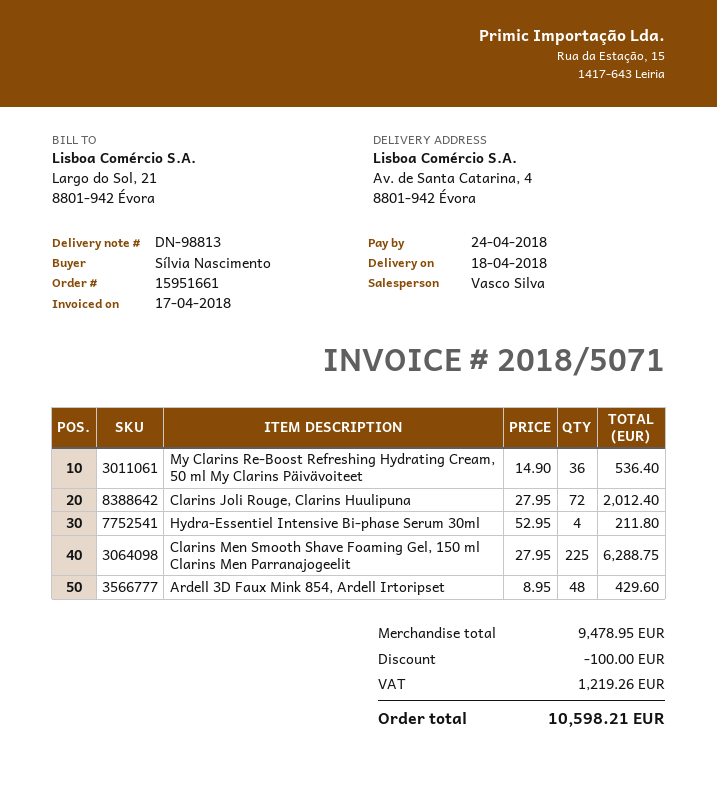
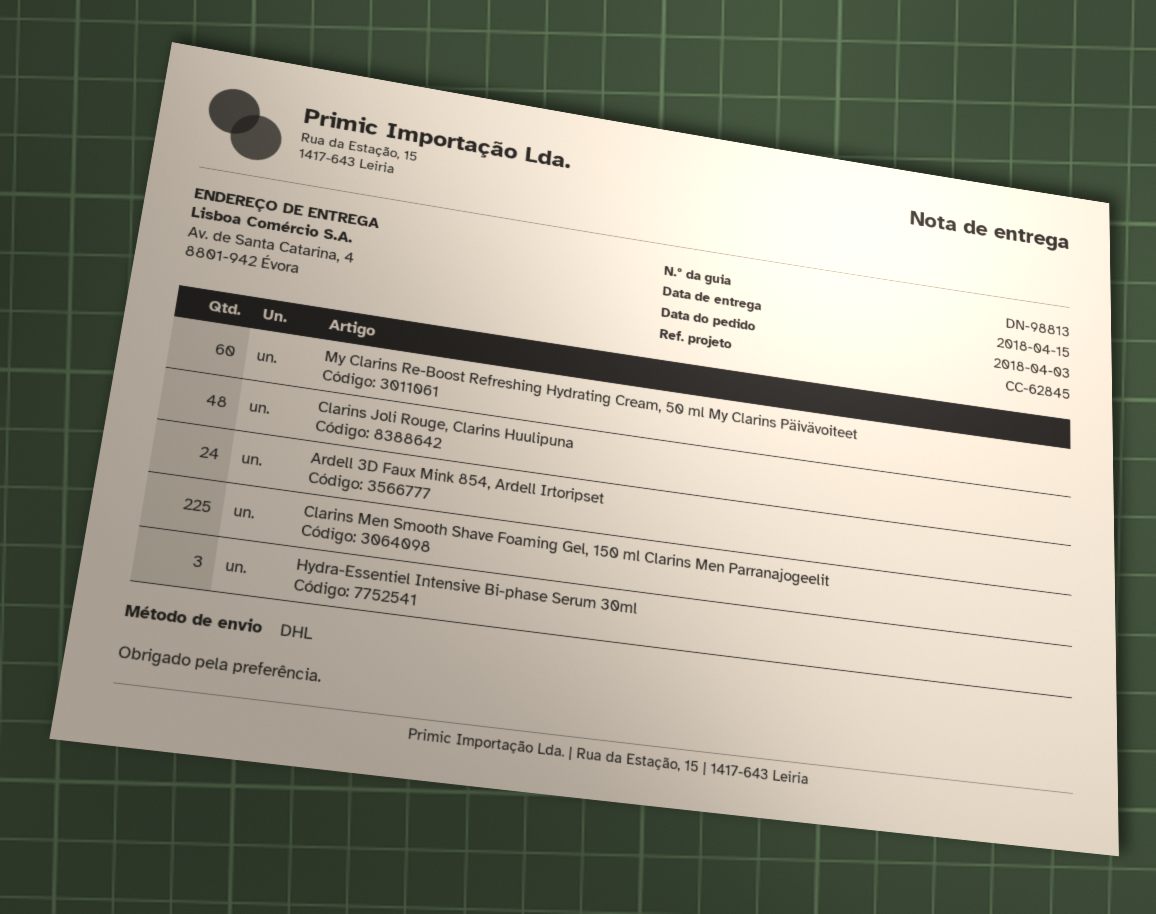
delivery date: 2018-04-18 -> 2018-04-15
My Clarins Re-Boost Refreshing Hydrating Cream, 50 ml My Clarins Päivävoiteet: 36 -> 60
Clarins Joli Rouge, Clarins Huulipuna: 72 -> 48
Hydra-Essentiel Intensive Bi-phase Serum 30ml: 4 -> 3
Ardell 3D Faux Mink 854, Ardell Irtoripset: 48 -> 24

